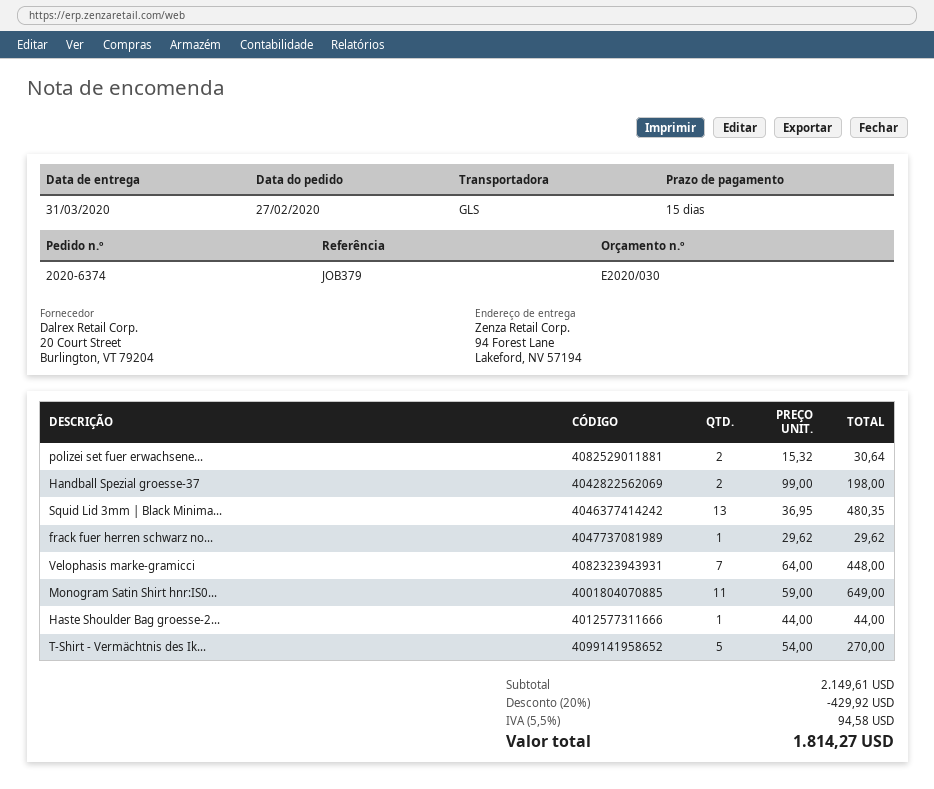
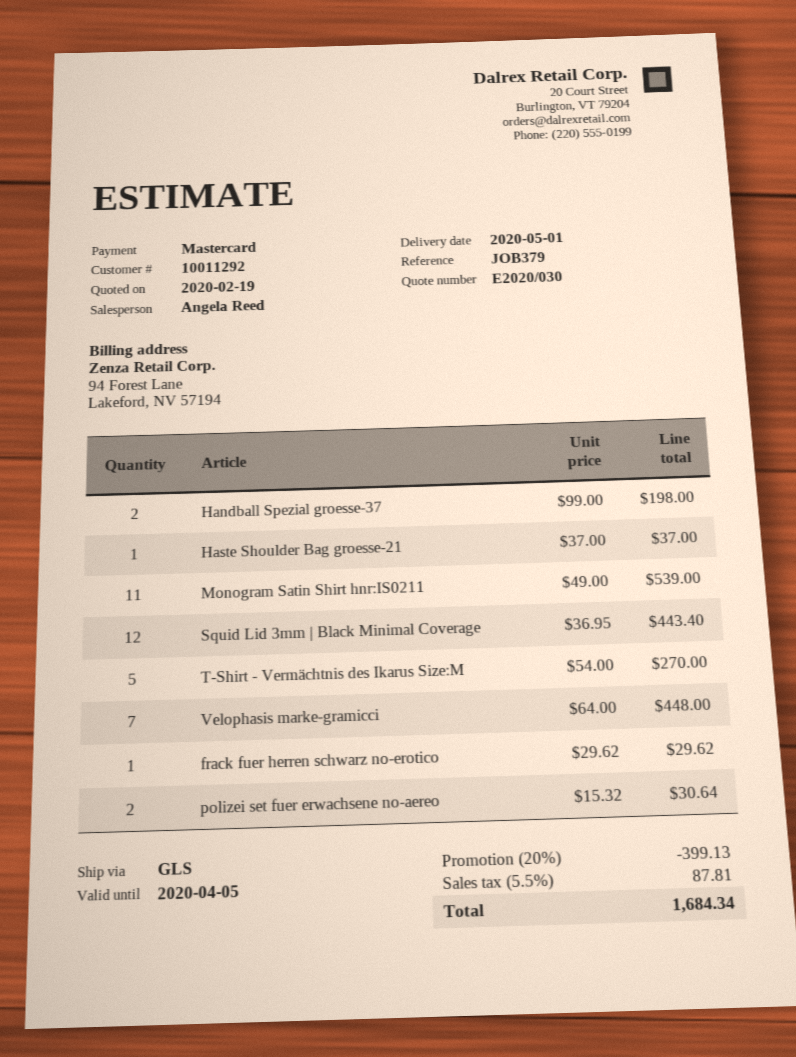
delivery date: 2020-03-31 -> 2020-05-01
Squid Lid 3mm | Black Minima...: 13 x 36.95 = 480.35 -> 12 x 36.95 = 443.40
Monogram Satin Shirt hnr:IS0...: 11 x 59.00 = 649.00 -> 11 x 49.00 = 539.00
Haste Shoulder Bag groesse-2...: 1 x 44.00 = 44.00 -> 1 x 37.00 = 37.00
discount: 20% = 429.92 -> 20% = 399.13
tax: 5.5% = 94.58 -> 5.5% = 87.81
total: 1814.27 -> 1684.34

